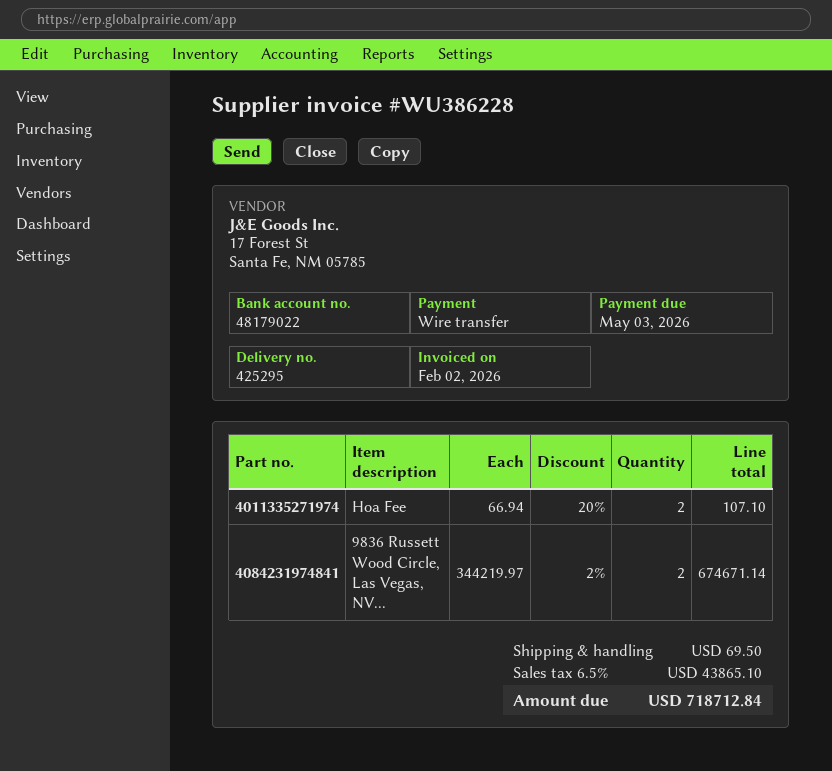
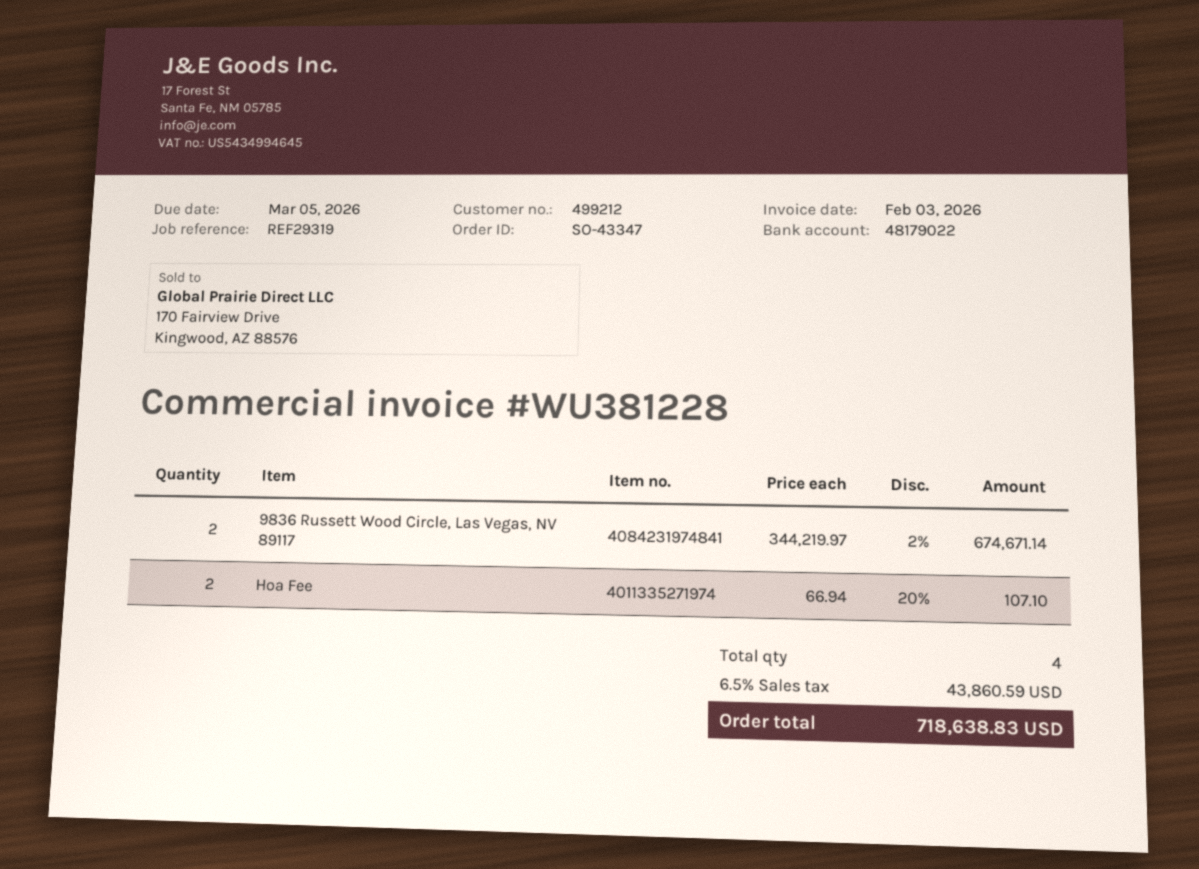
invoice number: WU386228 -> WU381228
invoice date: 2026-02-02 -> 2026-02-03
due date: 2026-05-03 -> 2026-03-05
shipping: 69.50 -> none
tax: 6.5% = 43865.10 -> 6.5% = 43860.59
total: 718712.84 -> 718638.83

